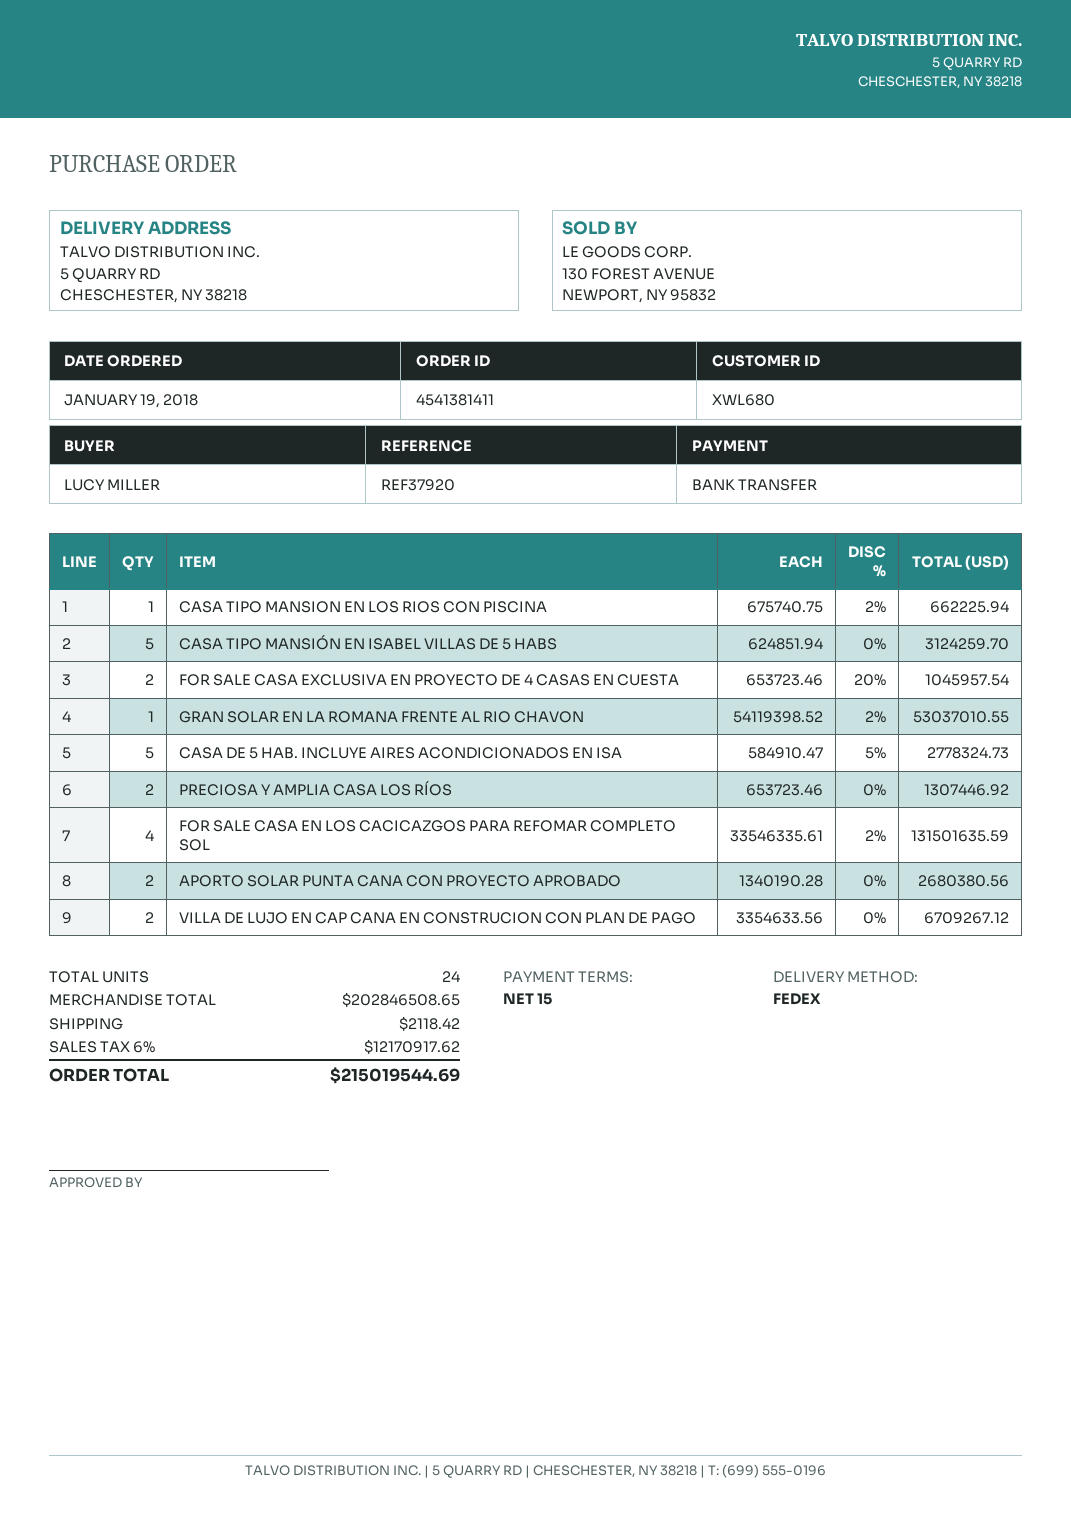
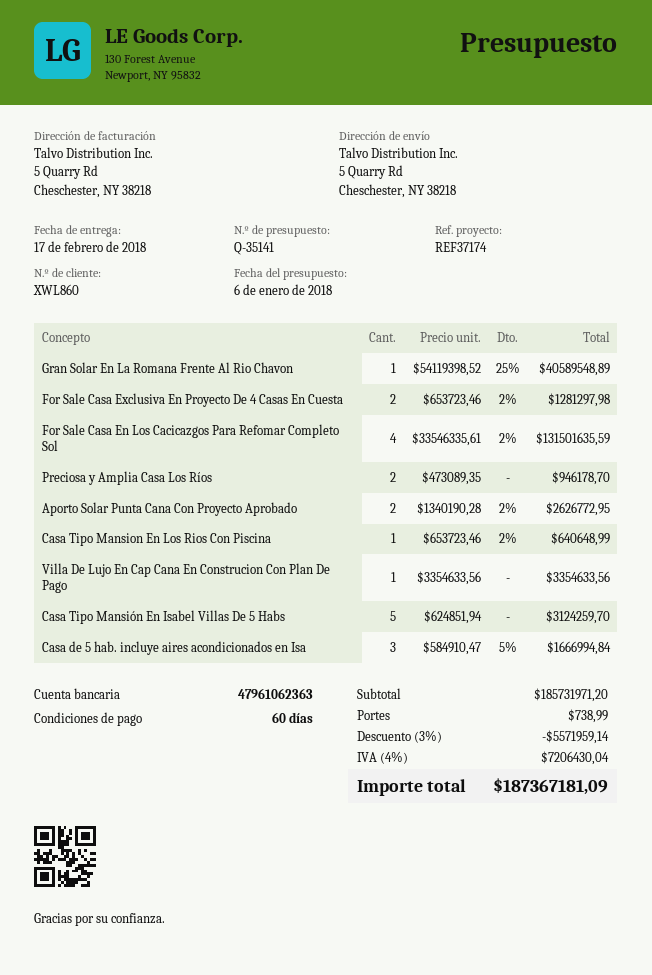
payment terms: 15 days -> 60 days
customer number: XWL680 -> XWL860
reference: REF37920 -> REF37174
CASA TIPO MANSION EN LOS RIOS CON PISCINA: 1 x 675740.75 - 2% = 662225.94 -> 1 x 653723.46 - 2% = 640648.99
FOR SALE CASA EXCLUSIVA EN PROYECTO DE 4 CASAS EN CUESTA: 2 x 653723.46 - 20% = 1045957.54 -> 2 x 653723.46 - 2% = 1281297.98
GRAN SOLAR EN LA ROMANA FRENTE AL RIO CHAVON: 1 x 54119398.52 - 2% = 53037010.55 -> 1 x 54119398.52 - 25% = 40589548.89
CASA DE 5 HAB. INCLUYE AIRES ACONDICIONADOS EN ISA: 5 x 584910.47 - 5% = 2778324.73 -> 3 x 584910.47 - 5% = 1666994.84
PRECIOSA Y AMPLIA CASA LOS RÍOS: 2 x 653723.46 = 1307446.92 -> 2 x 473089.35 = 946178.70
APORTO SOLAR PUNTA CANA CON PROYECTO APROBADO: 2 x 1340190.28 = 2680380.56 -> 2 x 1340190.28 - 2% = 2626772.95
VILLA DE LUJO EN CAP CANA EN CONSTRUCION CON PLAN DE PAGO: 2 x 3354633.56 = 6709267.12 -> 1 x 3354633.56 = 3354633.56
subtotal: 202846508.65 -> 185731971.20
discount: none -> 3% = 5571959.14
shipping: 2118.42 -> 738.99
tax: 6% = 12170917.62 -> 4% = 7206430.04
total: 215019544.69 -> 187367181.09

